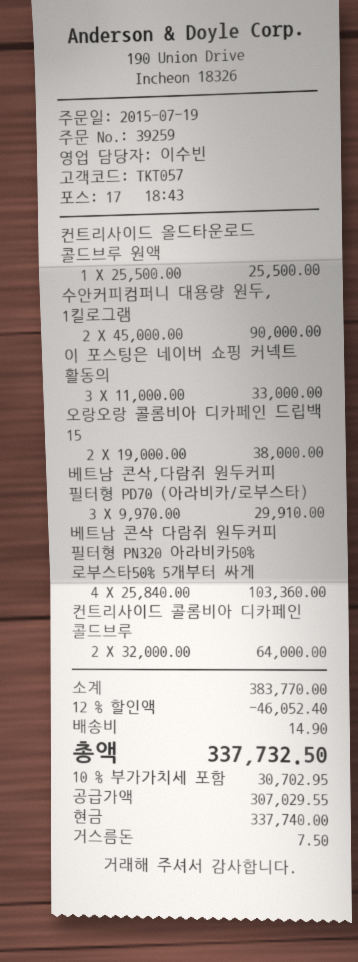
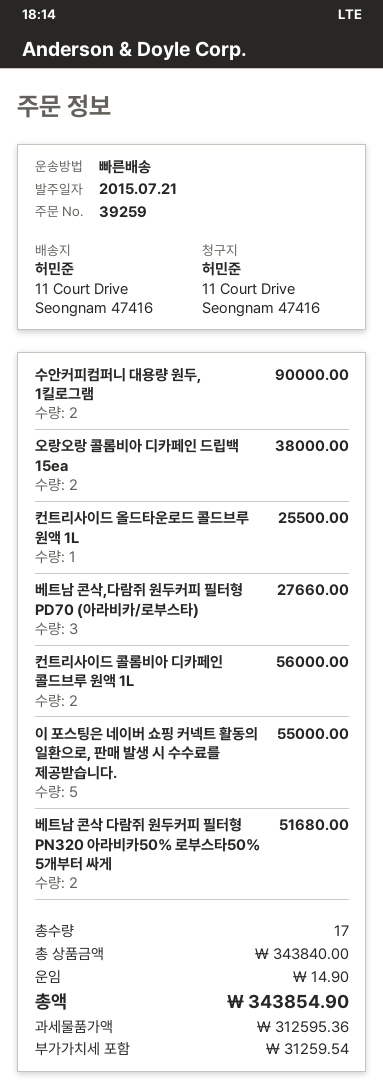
order date: 2015-07-19 -> 2015-07-21
이 포스팅은 네이버 쇼핑 커넥트 활동의: 3 for 33000.00 -> 5 for 55000.00
베트남 콘삭,다람쥐 원두커피 필터형 PD70 (아라비카/로부스타): 3 for 29910.00 -> 3 for 27660.00
베트남 콘삭 다람쥐 원두커피 필터형 PN320 아라비카50% 로부스타50% 5개부터 싸게: 4 for 103360.00 -> 2 for 51680.00
컨트리사이드 콜롬비아 디카페인 콜드브루: 2 for 64000.00 -> 2 for 56000.00
subtotal: 383770.00 -> 343840.00
discount: 12% = 46052.40 -> none
net: 307029.55 -> 312595.36
tax: 30702.95 -> 31259.54
total: 337732.50 -> 343854.90

